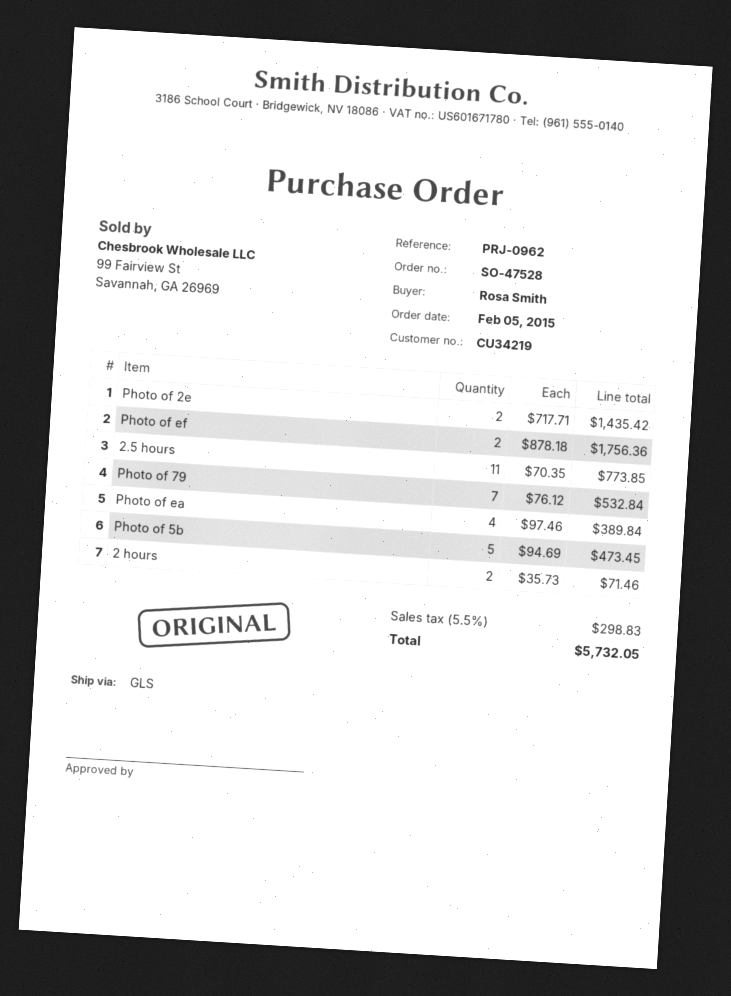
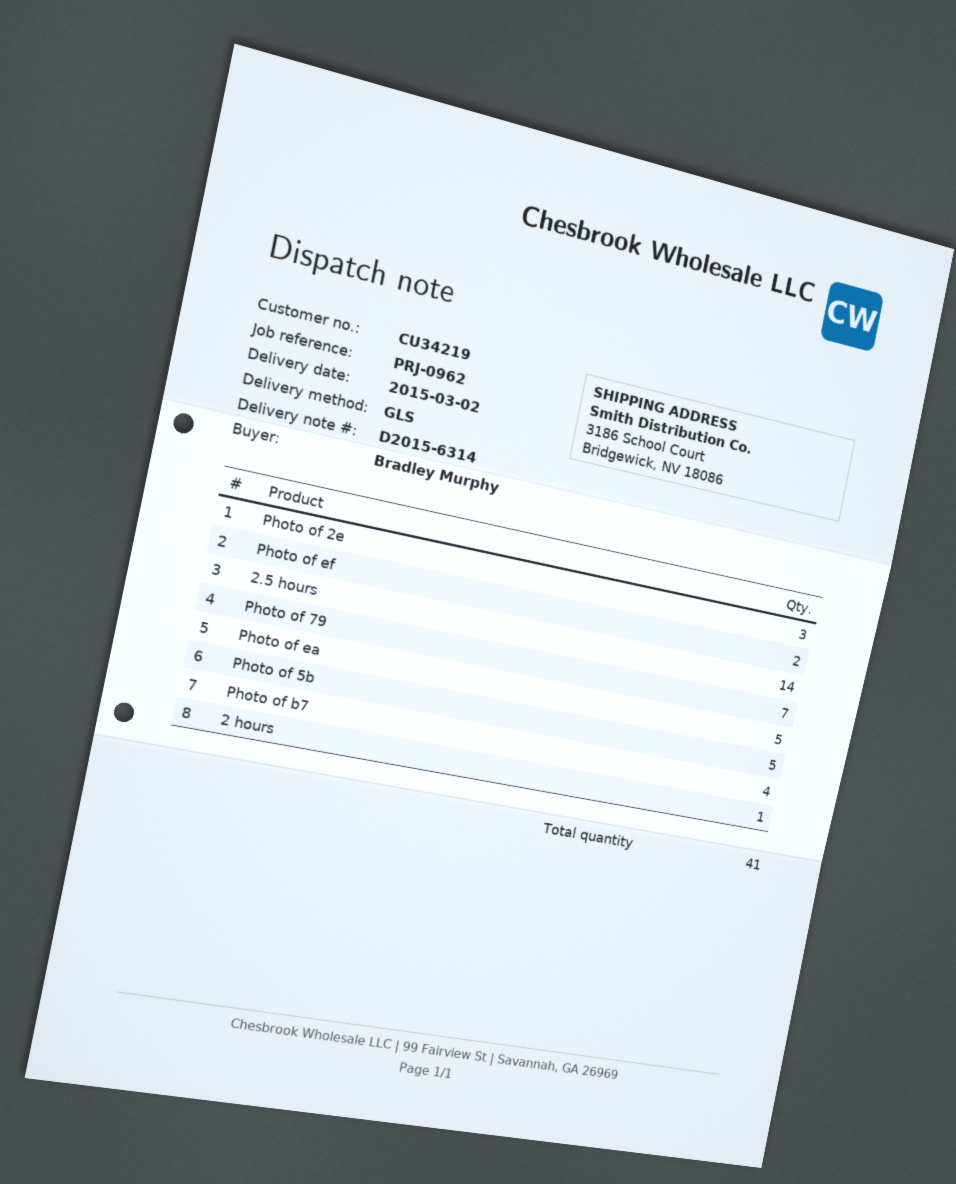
ordered by: Rosa Smith -> Bradley Murphy
Photo of 2e: 2 -> 3
2.5 hours: 11 -> 14
Photo of ea: 4 -> 5
2 hours: 2 -> 1
Photo of b7: none -> 4

